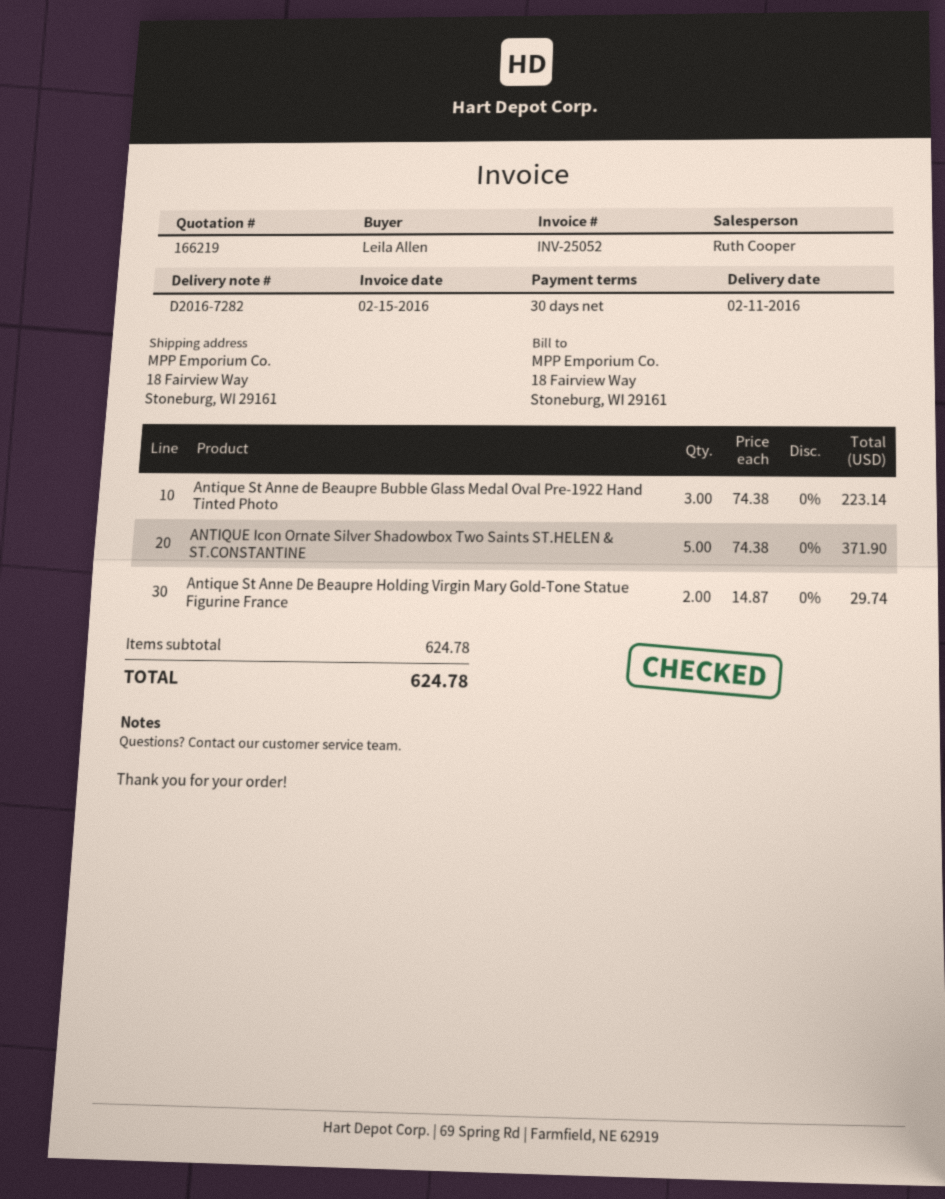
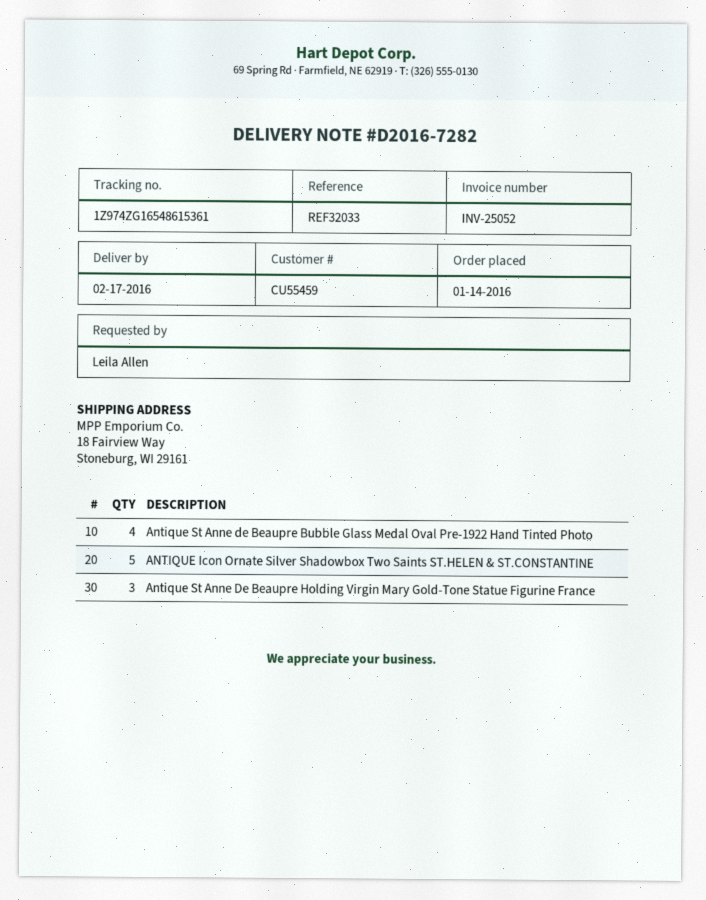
delivery date: 2016-02-11 -> 2016-02-17
Antique St Anne de Beaupre Bubble Glass Medal Oval Pre-1922 Hand Tinted Photo: 3 -> 4
Antique St Anne De Beaupre Holding Virgin Mary Gold-Tone Statue Figurine France: 2 -> 3

